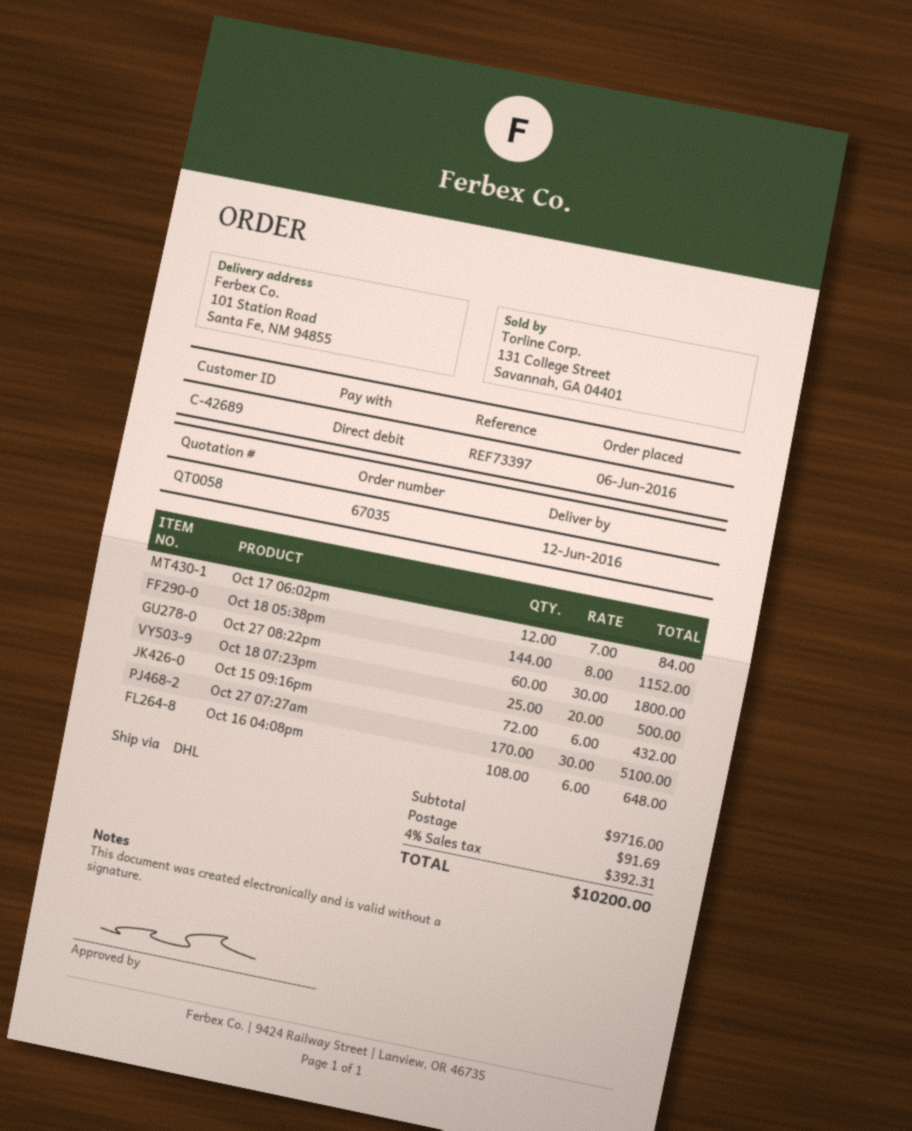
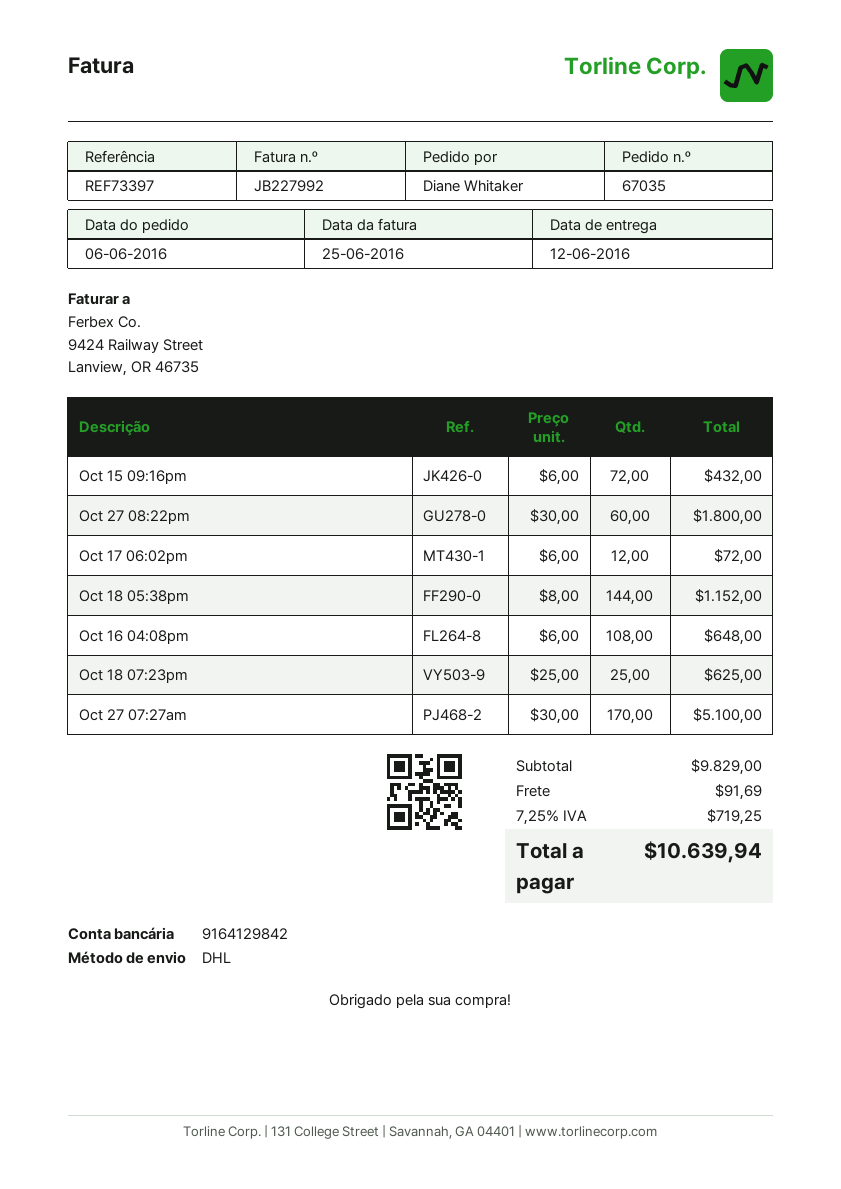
Oct 17 06:02pm: 12 x 7.00 = 84.00 -> 12 x 6.00 = 72.00
Oct 18 07:23pm: 25 x 20.00 = 500.00 -> 25 x 25.00 = 625.00
subtotal: 9716.00 -> 9829.00
tax: 4% = 392.31 -> 7.25% = 719.25
total: 10200.00 -> 10639.94

